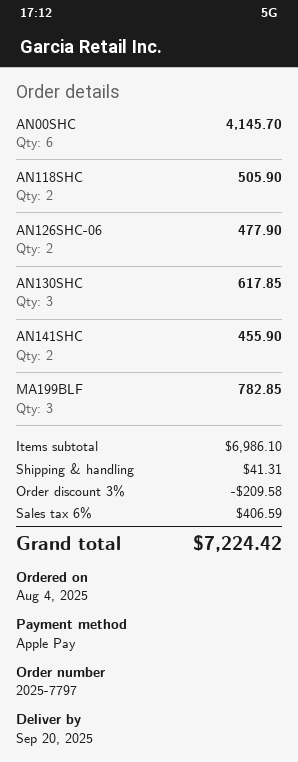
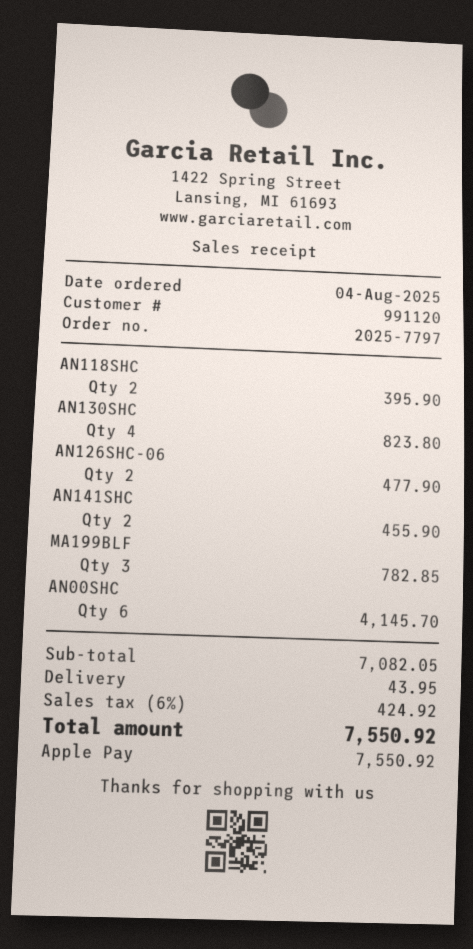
AN118SHC: 2 for 505.90 -> 2 for 395.90
AN130SHC: 3 for 617.85 -> 4 for 823.80
subtotal: 6986.10 -> 7082.05
discount: 3% = 209.58 -> none
shipping: 41.31 -> 43.95
tax: 6% = 406.59 -> 6% = 424.92
total: 7224.42 -> 7550.92

